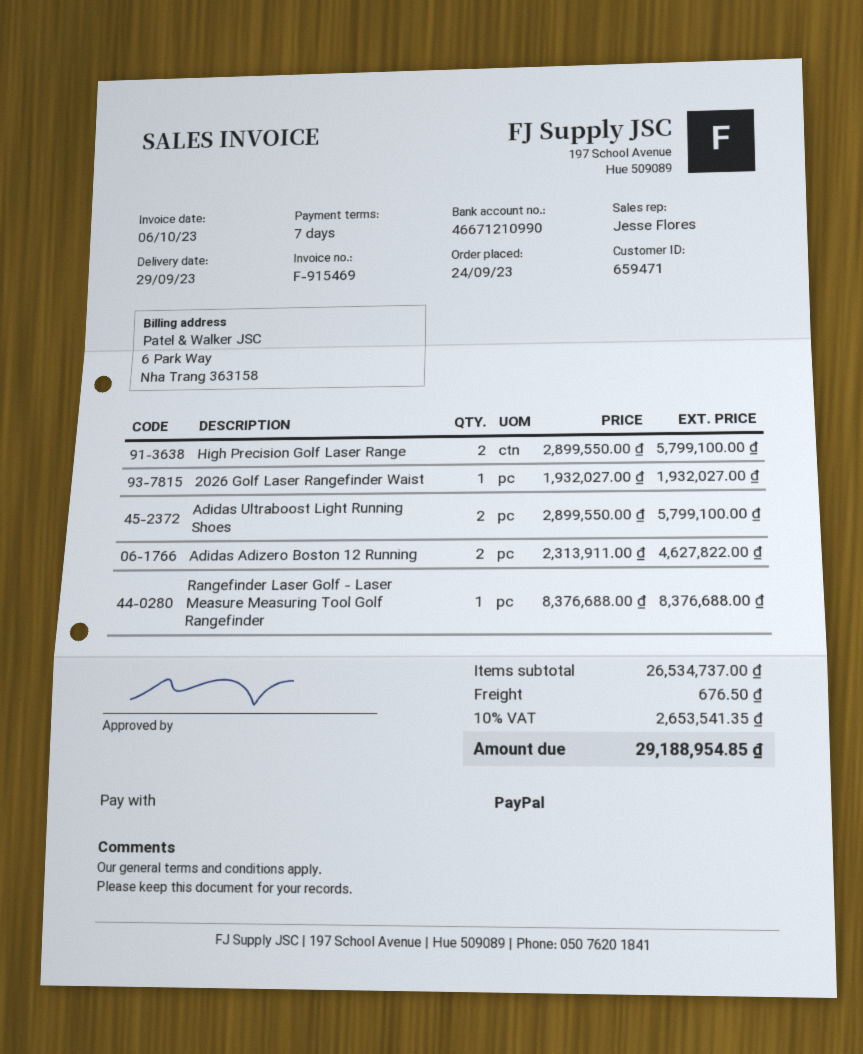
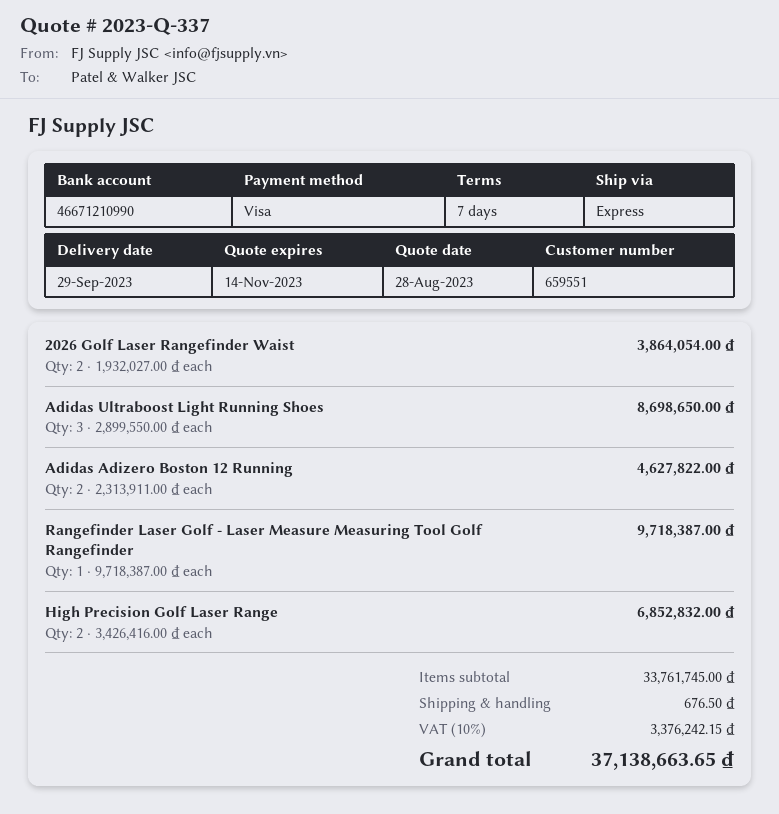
customer number: 659471 -> 659551
payment method: PayPal -> Visa
High Precision Golf Laser Range: 2 x 2899550.00 = 5799100.00 -> 2 x 3426416.00 = 6852832.00
2026 Golf Laser Rangefinder Waist: 1 x 1932027.00 = 1932027.00 -> 2 x 1932027.00 = 3864054.00
Adidas Ultraboost Light Running Shoes: 2 x 2899550.00 = 5799100.00 -> 3 x 2899550.00 = 8698650.00
Rangefinder Laser Golf - Laser Measure Measuring Tool Golf Rangefinder: 1 x 8376688.00 = 8376688.00 -> 1 x 9718387.00 = 9718387.00
subtotal: 26534737.00 -> 33761745.00
tax: 10% = 2653541.35 -> 10% = 3376242.15
total: 29188954.85 -> 37138663.65

